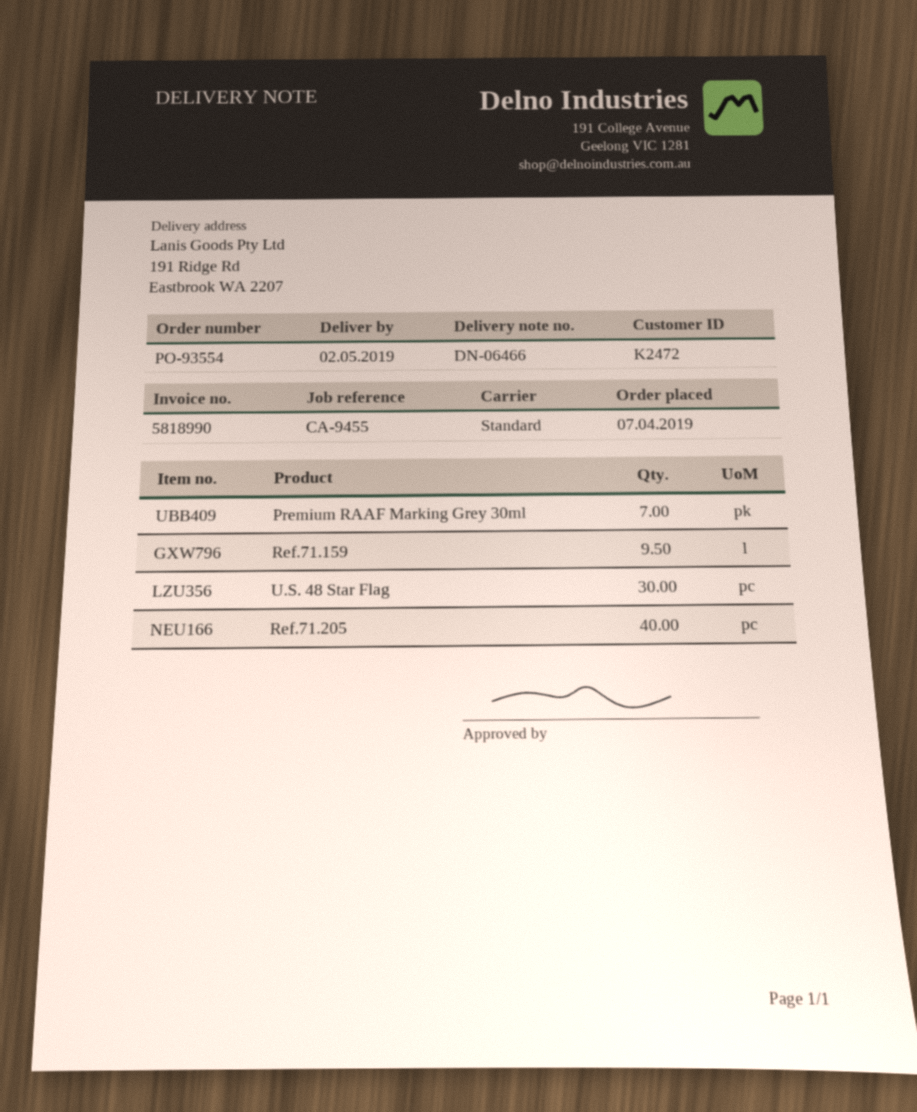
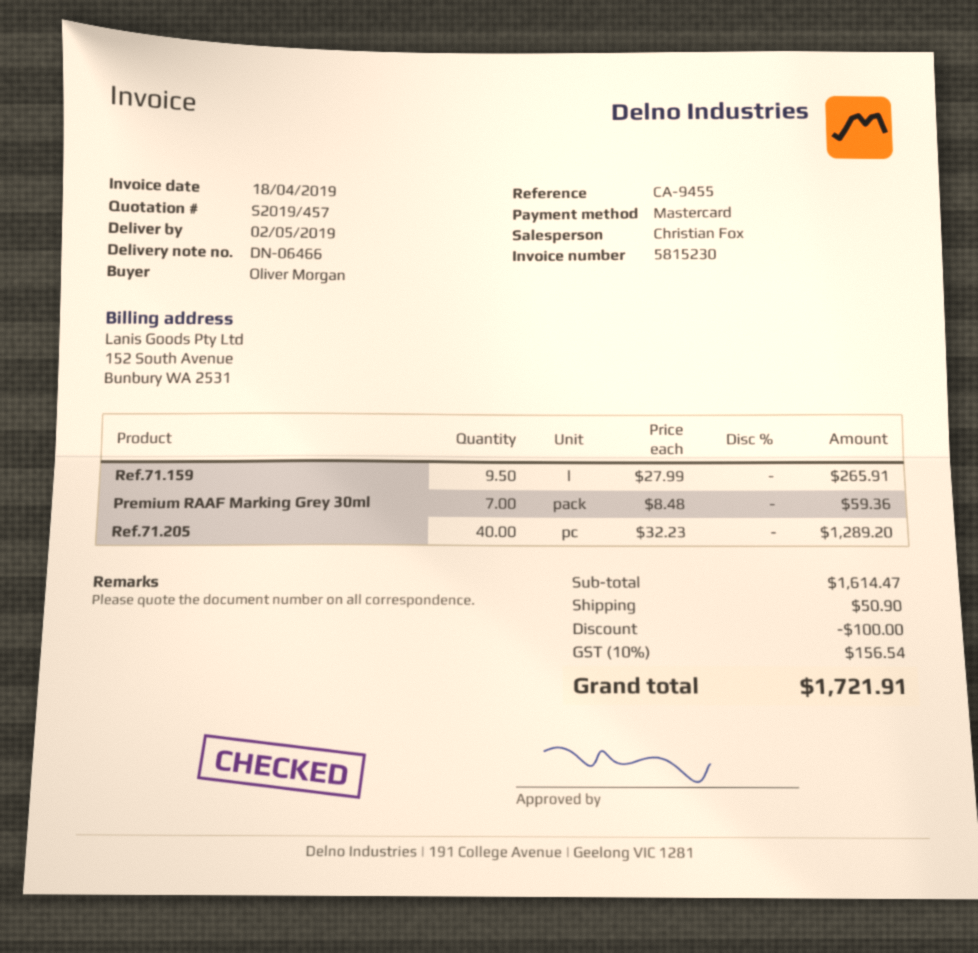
invoice number: 5818990 -> 5815230
U.S. 48 Star Flag: 30 -> none

